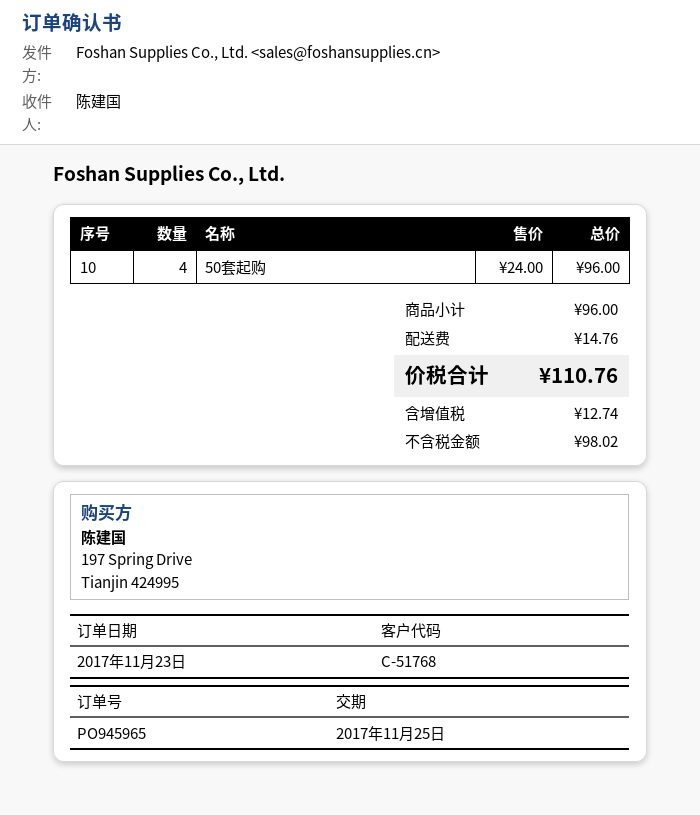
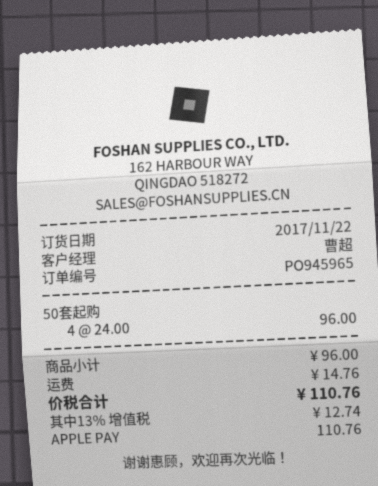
order date: 2017-11-23 -> 2017-11-22

